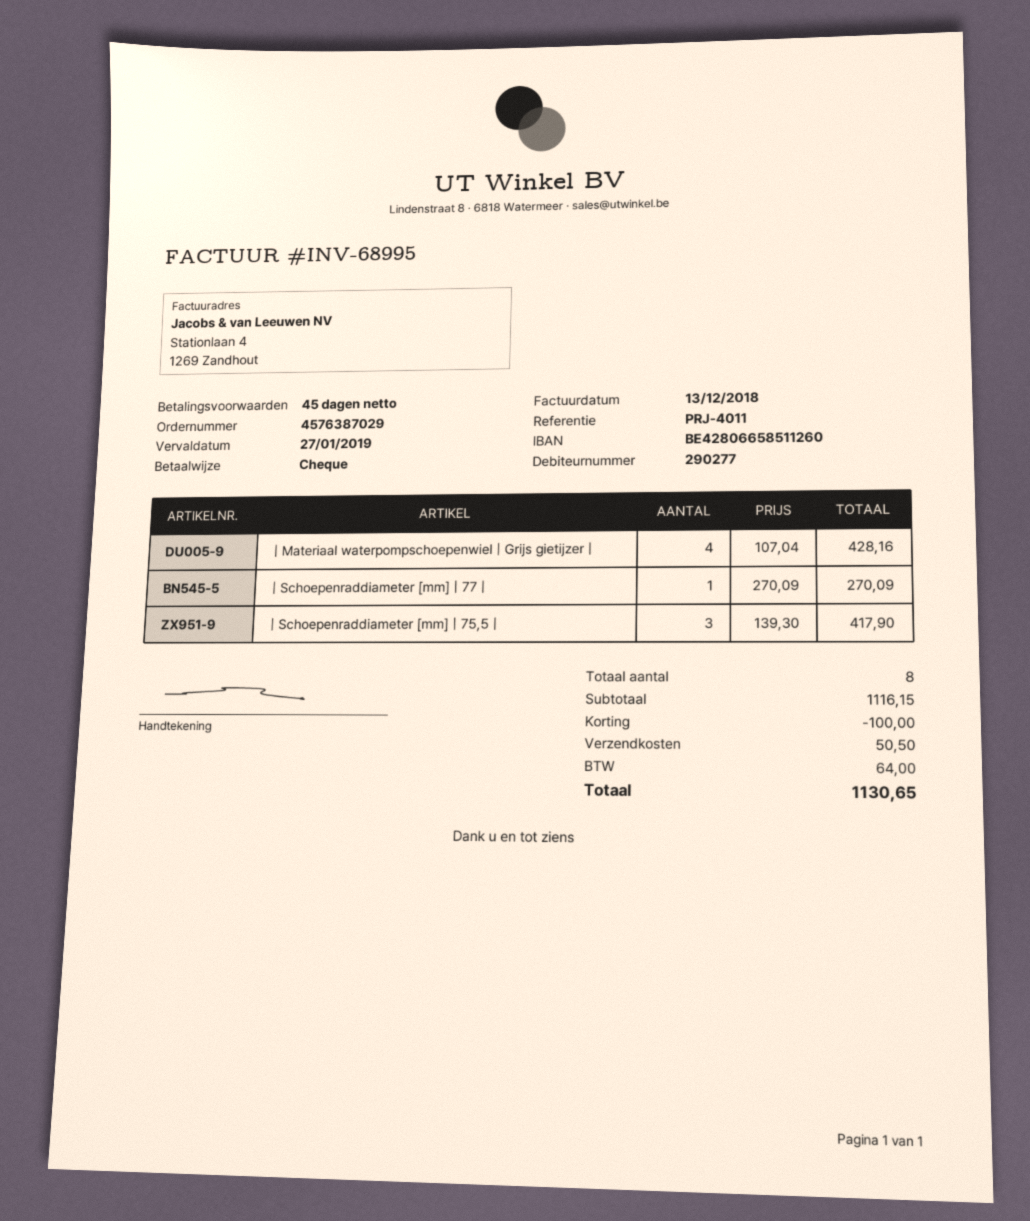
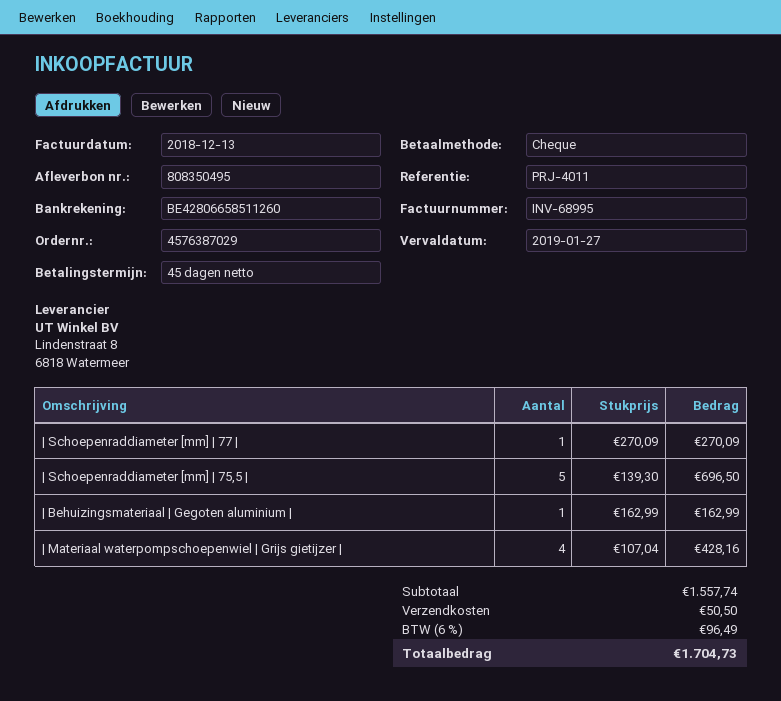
| Schoepenraddiameter [mm] | 75,5 |: 3 x 139.30 = 417.90 -> 5 x 139.30 = 696.50
| Behuizingsmateriaal | Gegoten aluminium |: none -> 1 x 162.99 = 162.99
subtotal: 1116.15 -> 1557.74
discount: 100.00 -> none
tax: 64.00 -> 96.49
total: 1130.65 -> 1704.73

